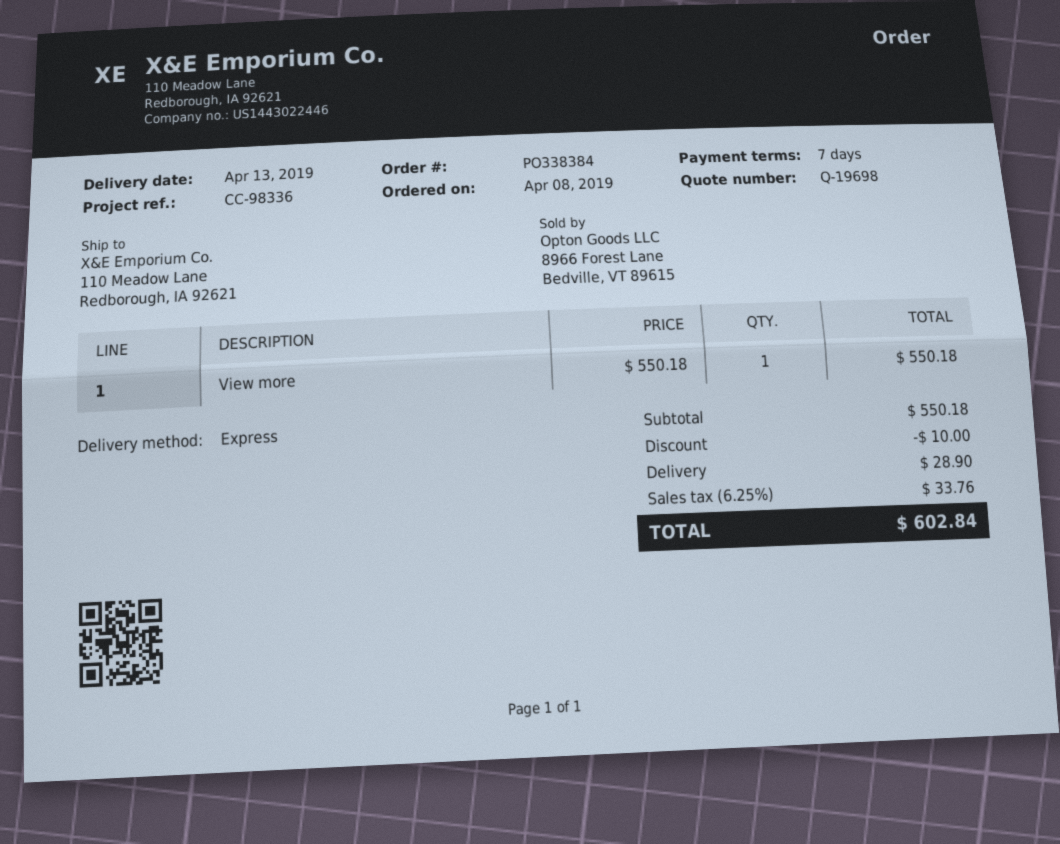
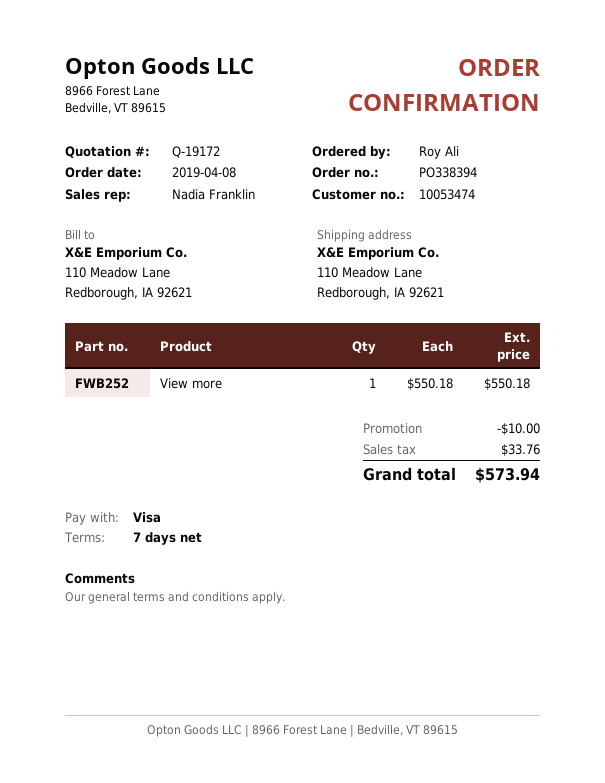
quote number: Q-19698 -> Q-19172
order number: PO338384 -> PO338394
shipping: 28.90 -> none
total: 602.84 -> 573.94

